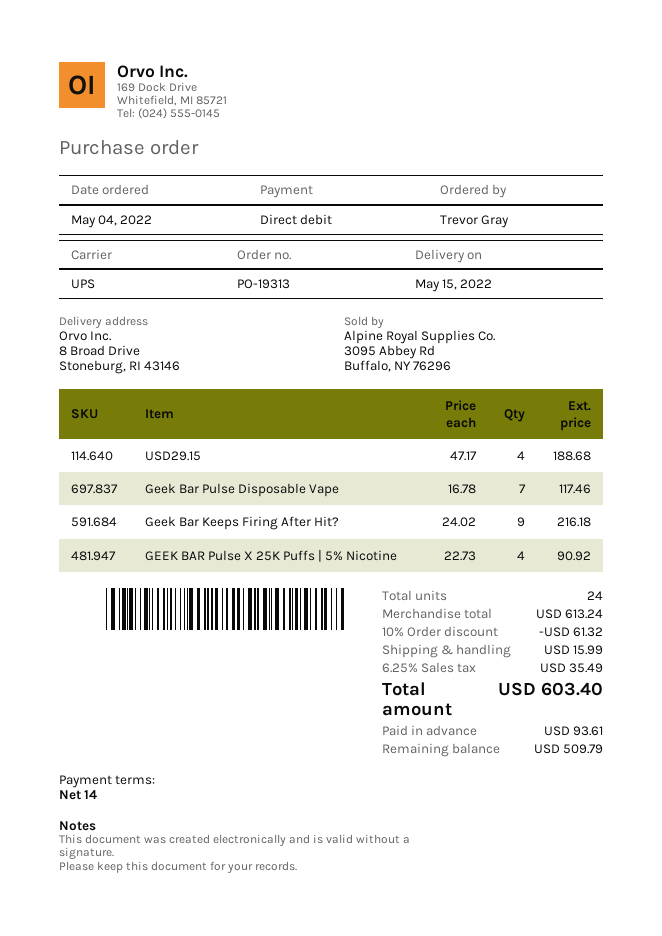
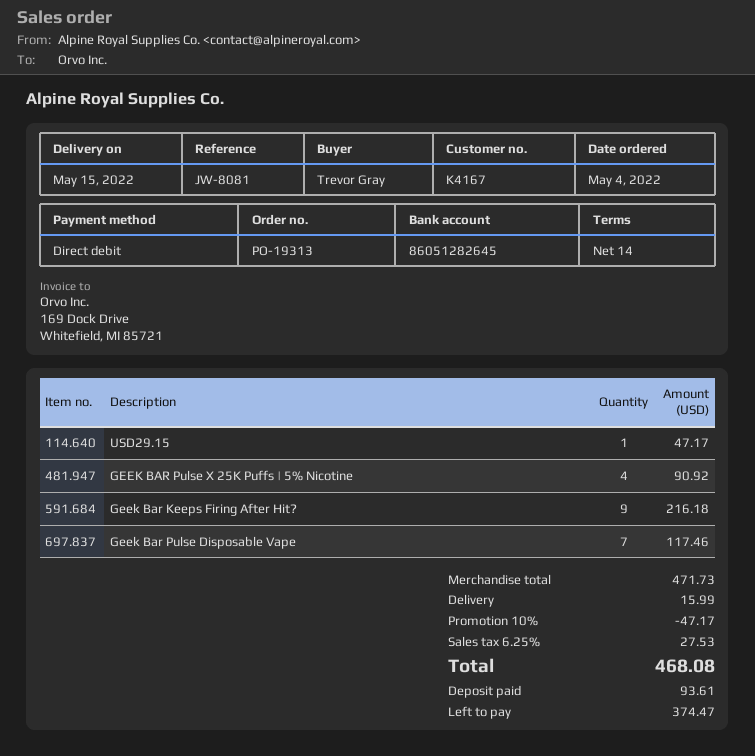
USD29.15: 4 for 188.68 -> 1 for 47.17
subtotal: 613.24 -> 471.73
discount: 10% = 61.32 -> 10% = 47.17
tax: 6.25% = 35.49 -> 6.25% = 27.53
total: 603.40 -> 468.08
balance: 509.79 -> 374.47

